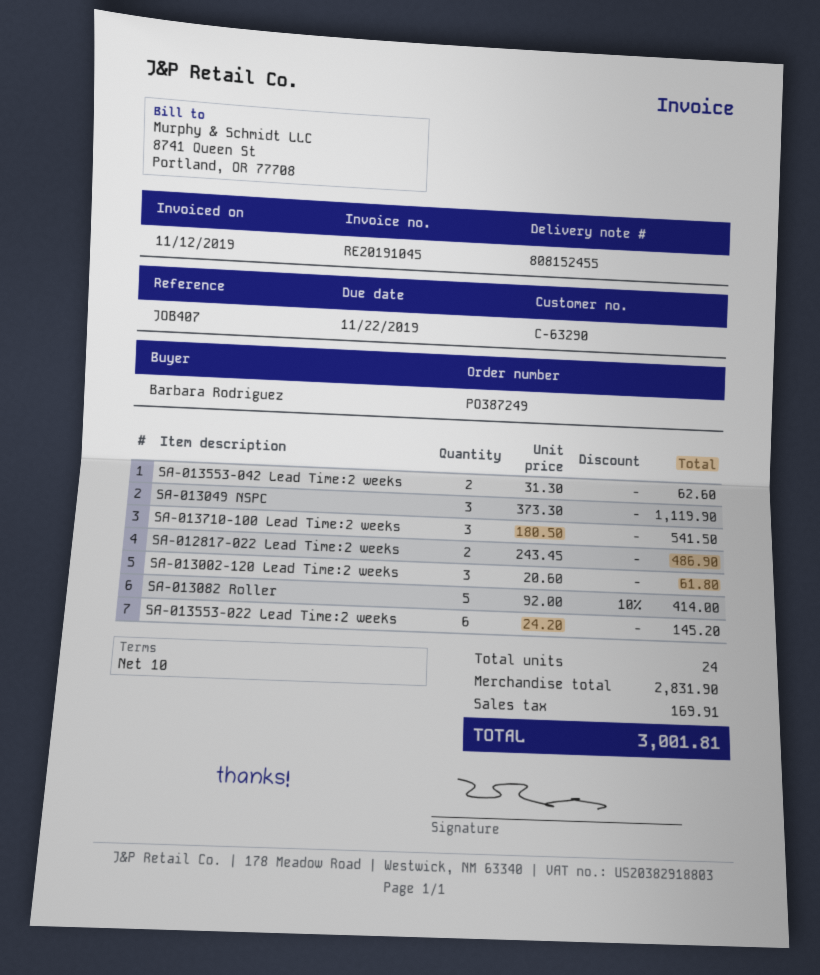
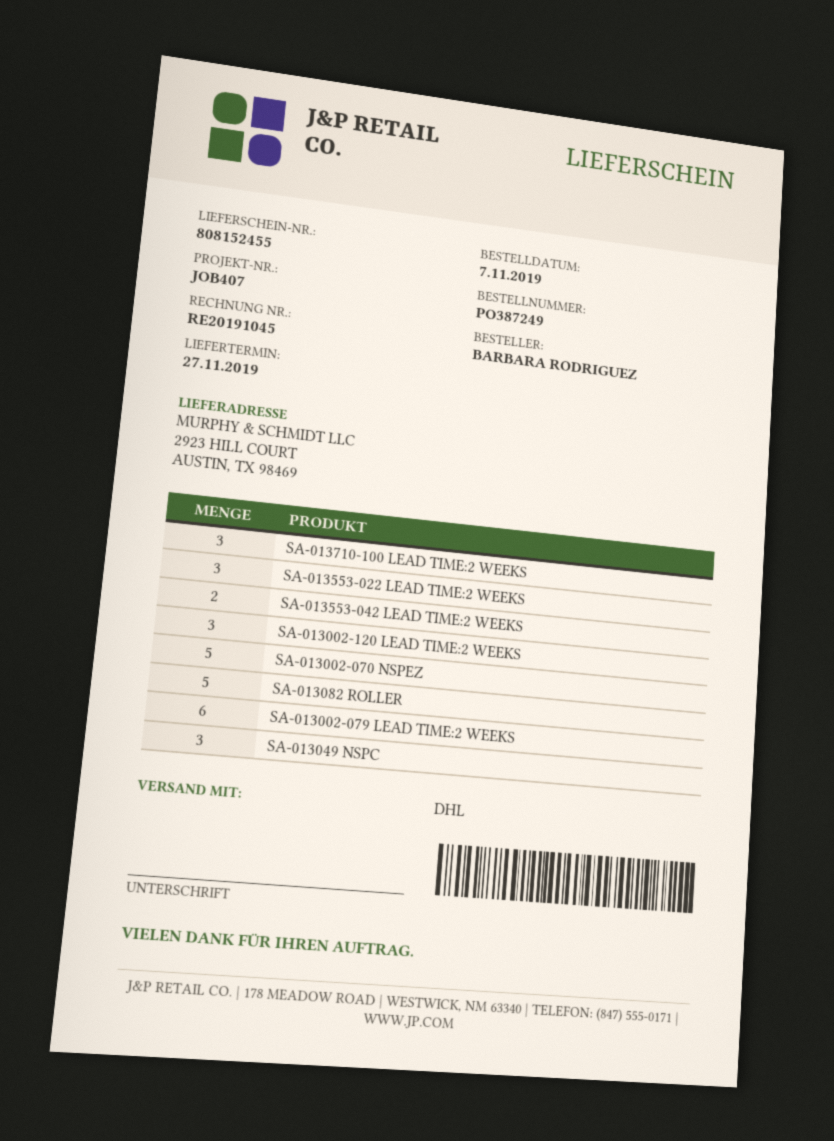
SA-012817-022 Lead Time:2 weeks: 2 -> none
SA-013553-022 Lead Time:2 weeks: 6 -> 3
SA-013002-070 NSPEZ: none -> 5
SA-013002-079 LEAD TIME:2 WEEKS: none -> 6

